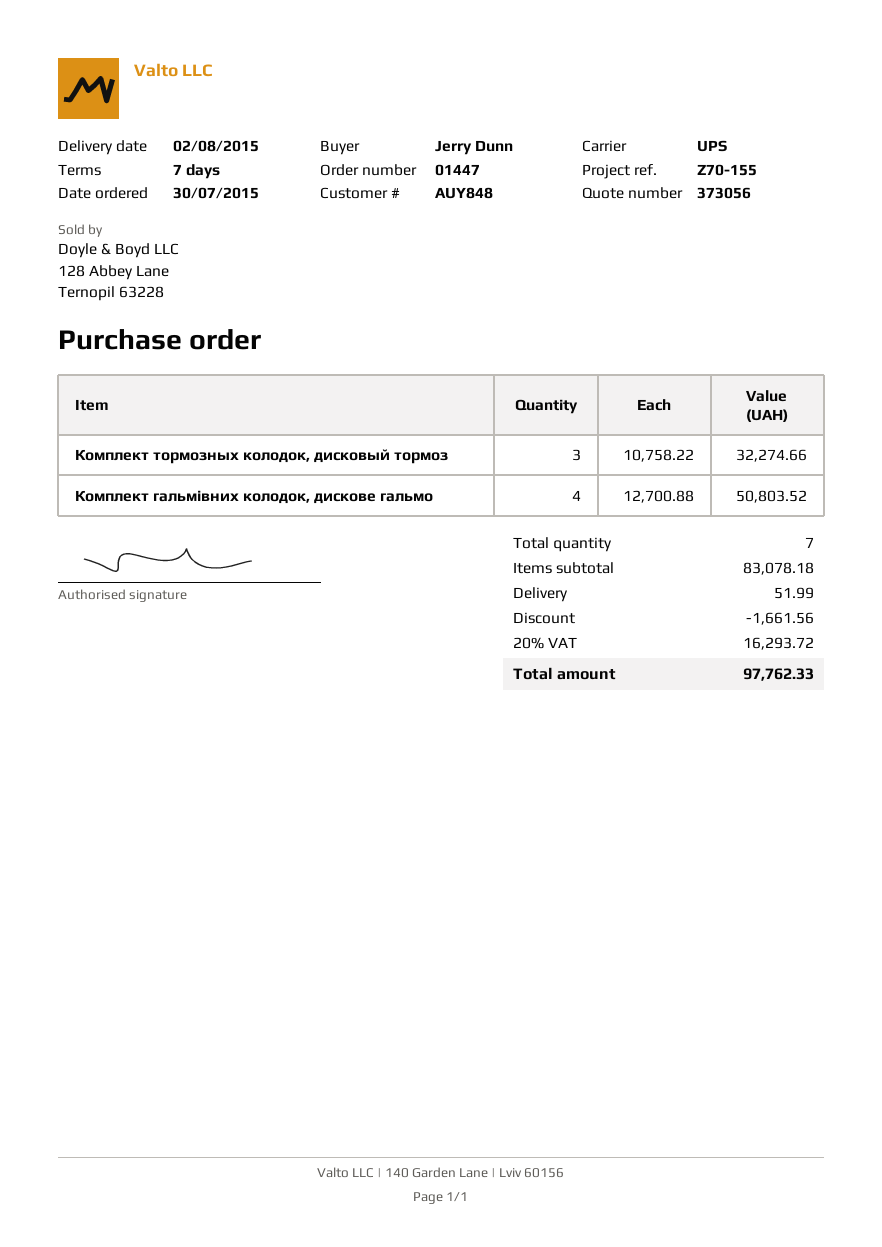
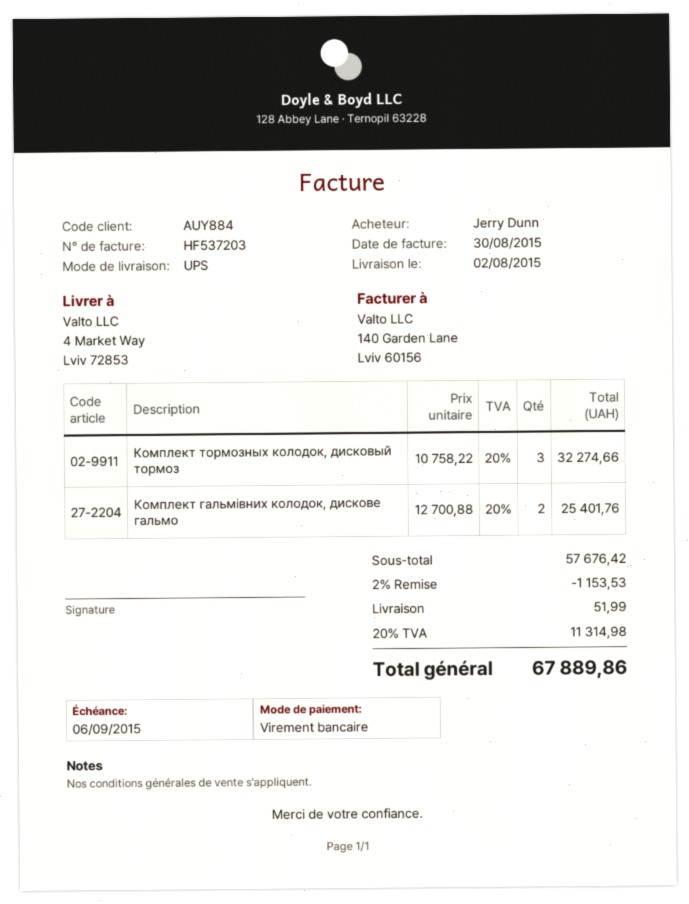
customer number: AUY848 -> AUY884
Комплект гальмівних колодок, дискове гальмо: 4 x 12700.88 = 50803.52 -> 2 x 12700.88 = 25401.76
subtotal: 83078.18 -> 57676.42
discount: 1661.56 -> 1153.53
tax: 20% = 16293.72 -> 20% = 11314.98
total: 97762.33 -> 67889.86

